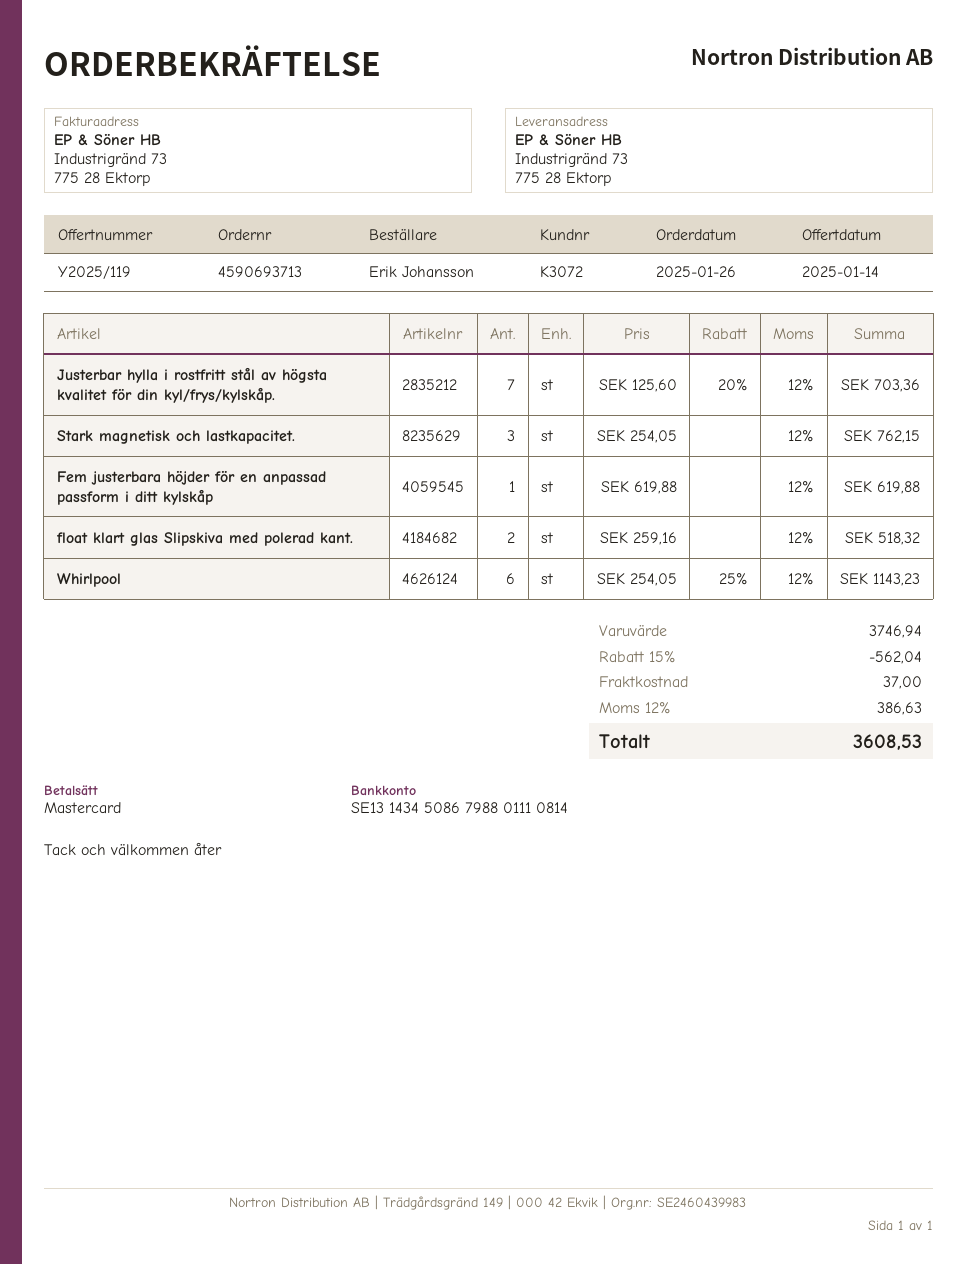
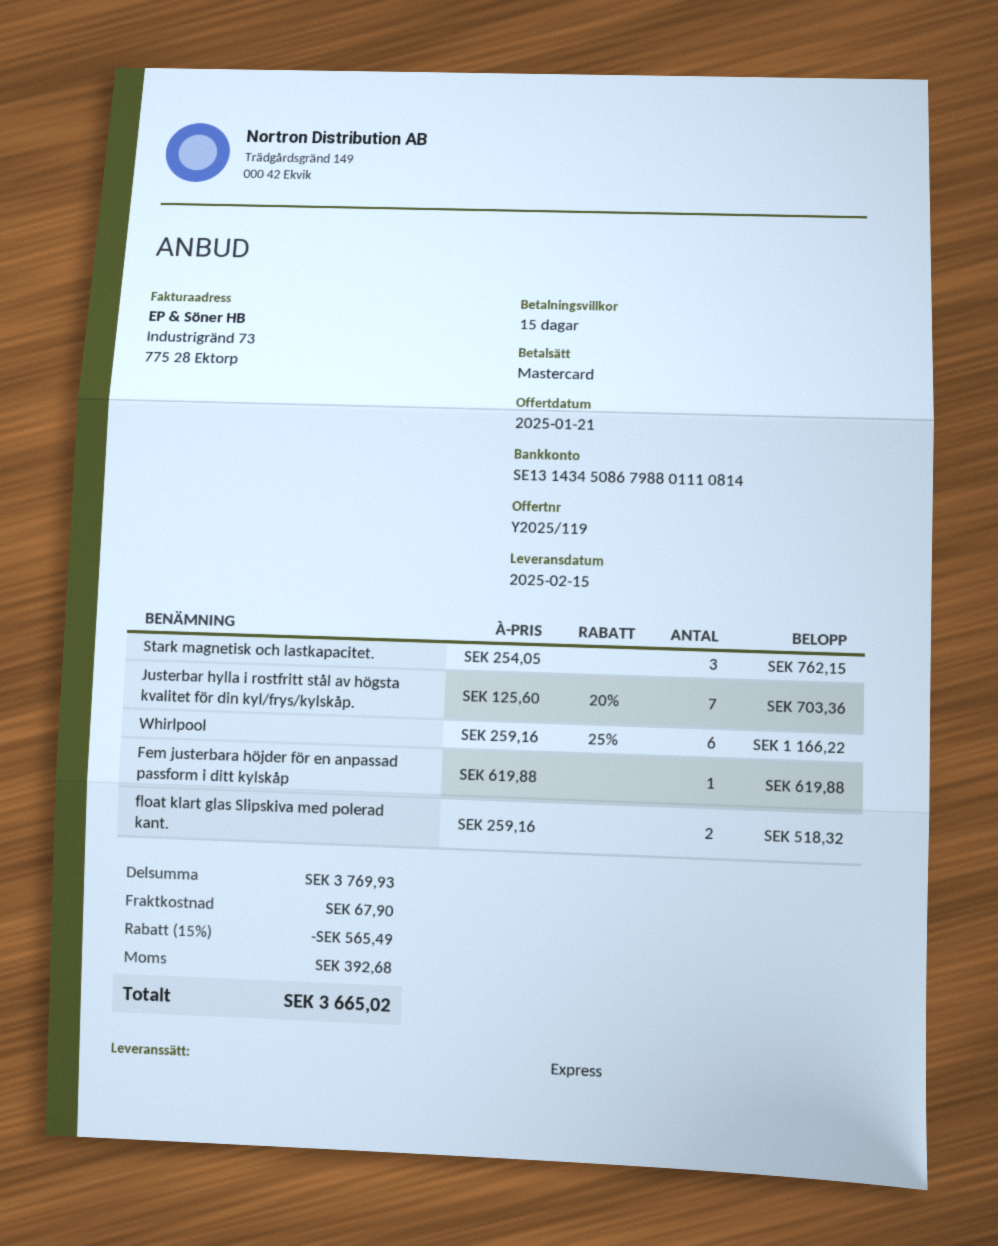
quote date: 2025-01-14 -> 2025-01-21
Whirlpool: 6 x 254.05 - 25% = 1143.23 -> 6 x 259.16 - 25% = 1166.22
subtotal: 3746.94 -> 3769.93
discount: 15% = 562.04 -> 15% = 565.49
shipping: 37.00 -> 67.90
tax: 386.63 -> 392.68
total: 3608.53 -> 3665.02

